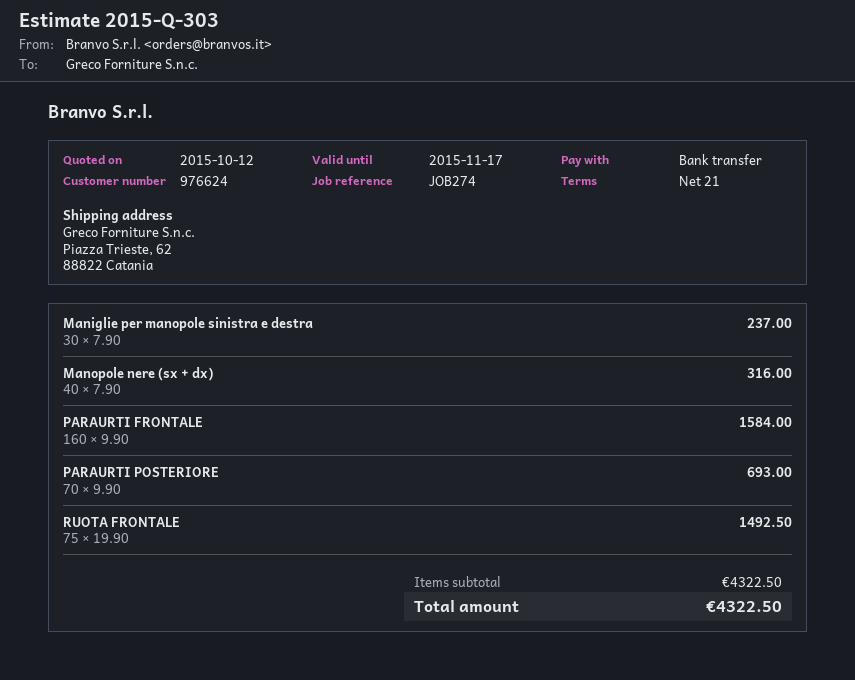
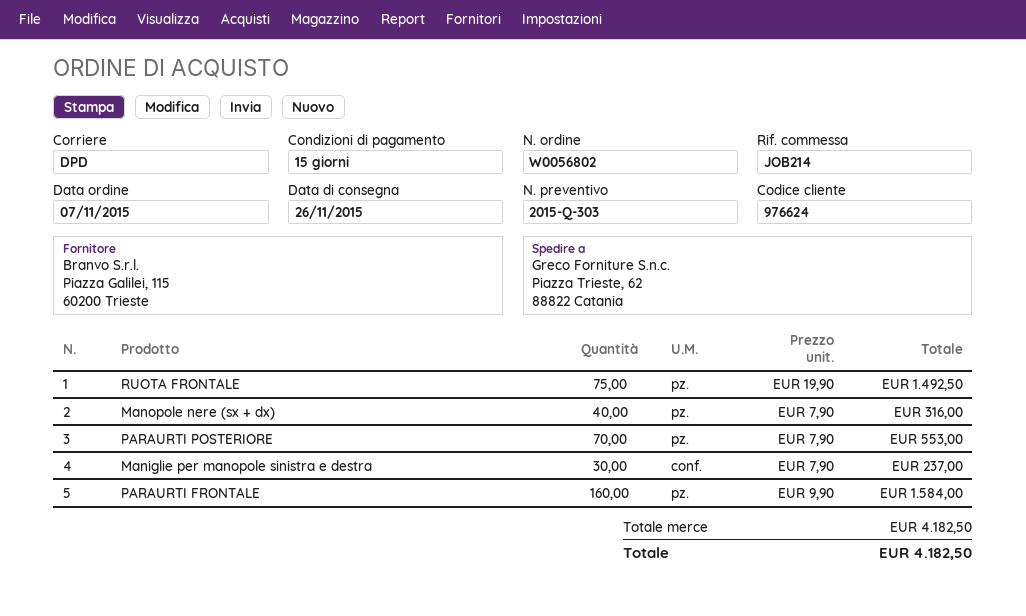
payment terms: 21 days -> 15 days
reference: JOB274 -> JOB214
PARAURTI POSTERIORE: 70 x 9.90 = 693.00 -> 70 x 7.90 = 553.00
subtotal: 4322.50 -> 4182.50
total: 4322.50 -> 4182.50

